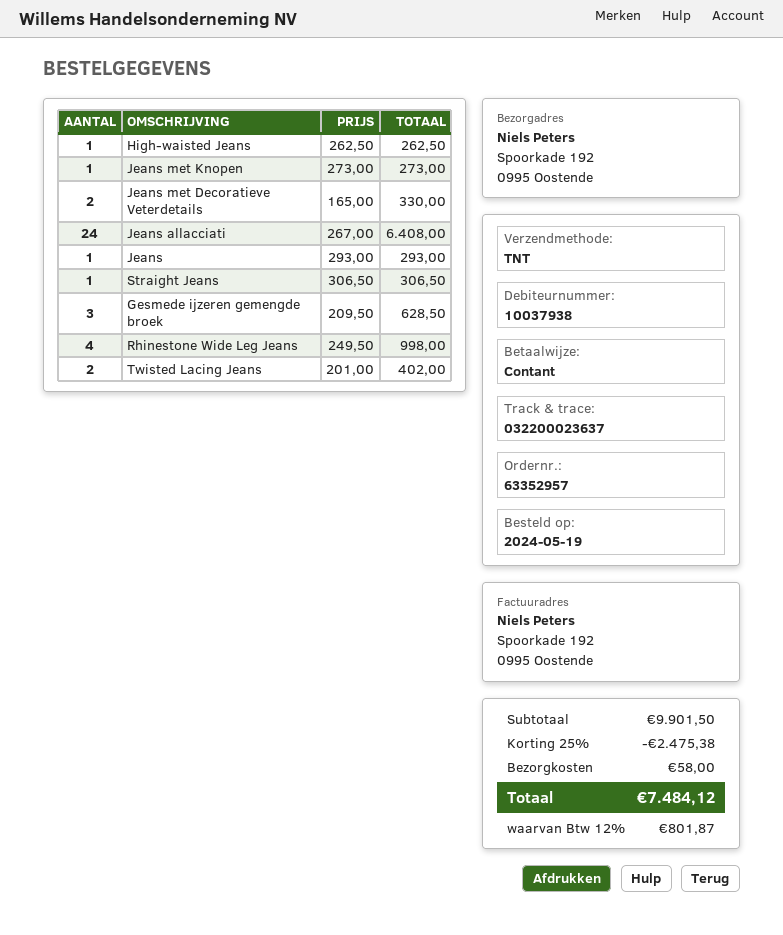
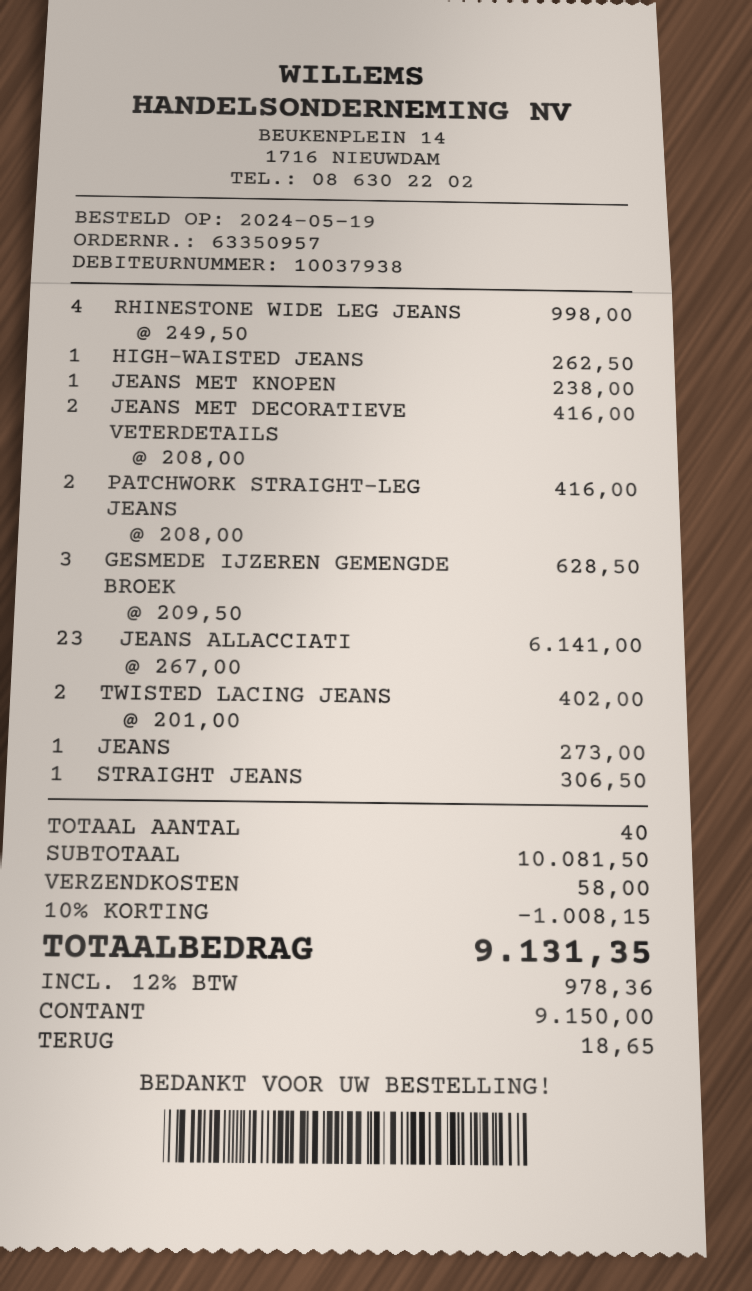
order number: 63352957 -> 63350957
Jeans met Knopen: 1 x 273.00 = 273.00 -> 1 x 238.00 = 238.00
Jeans met Decoratieve Veterdetails: 2 x 165.00 = 330.00 -> 2 x 208.00 = 416.00
Jeans allacciati: 24 x 267.00 = 6408.00 -> 23 x 267.00 = 6141.00
Jeans: 1 x 293.00 = 293.00 -> 1 x 273.00 = 273.00
PATCHWORK STRAIGHT-LEG JEANS: none -> 2 x 208.00 = 416.00
subtotal: 9901.50 -> 10081.50
discount: 25% = 2475.38 -> 10% = 1008.15
tax: 12% = 801.87 -> 12% = 978.36
total: 7484.12 -> 9131.35

